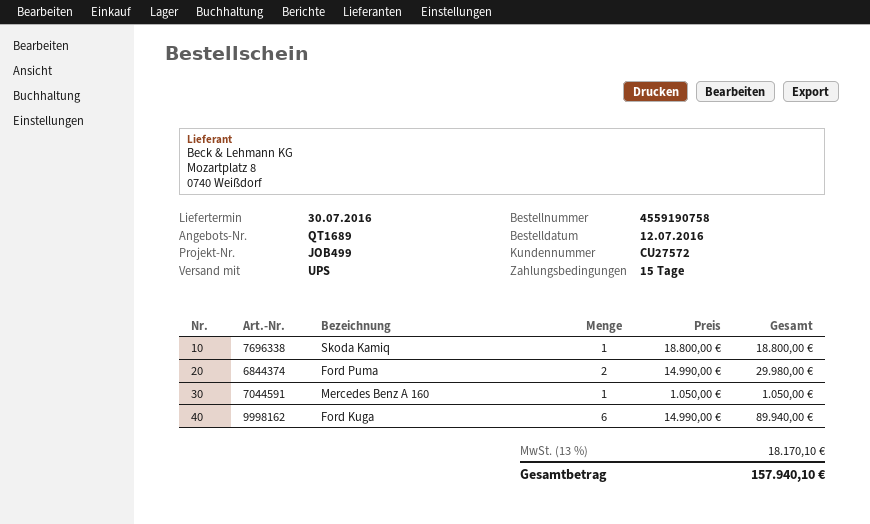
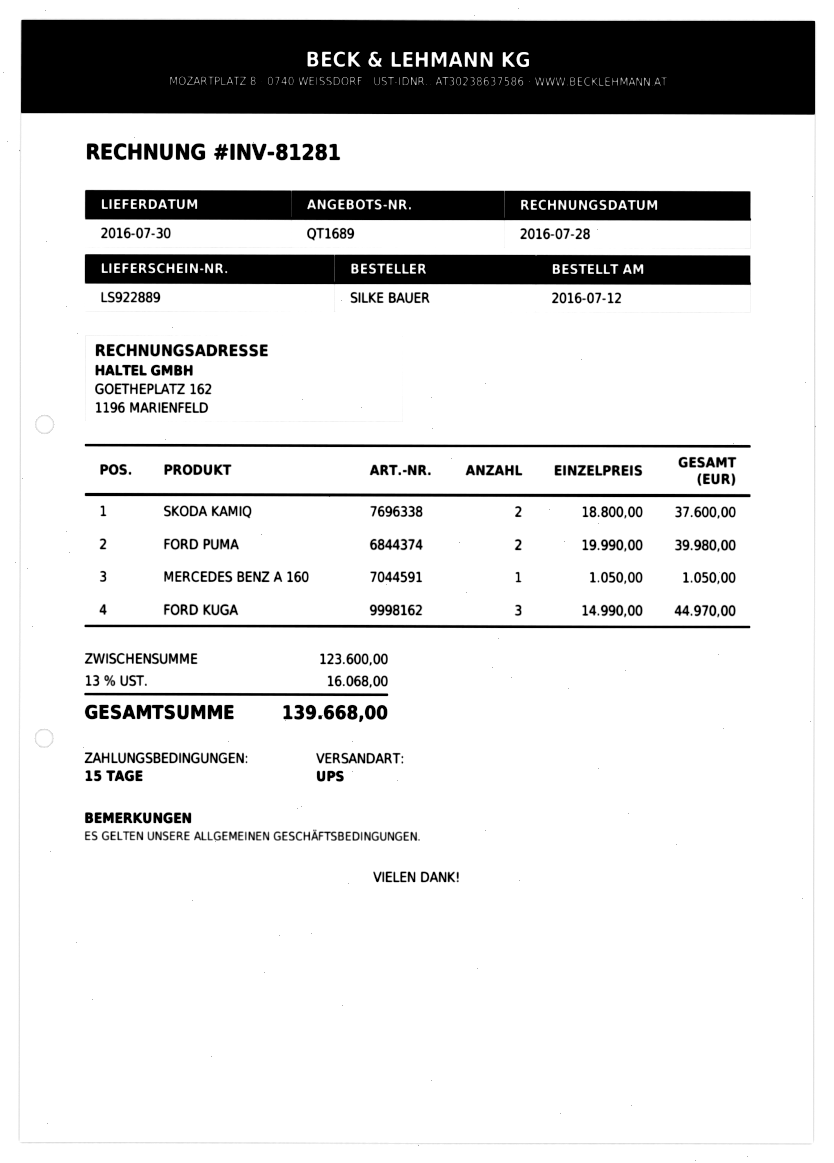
Skoda Kamiq: 1 x 18800.00 = 18800.00 -> 2 x 18800.00 = 37600.00
Ford Puma: 2 x 14990.00 = 29980.00 -> 2 x 19990.00 = 39980.00
Ford Kuga: 6 x 14990.00 = 89940.00 -> 3 x 14990.00 = 44970.00
tax: 13% = 18170.10 -> 13% = 16068.00
total: 157940.10 -> 139668.00

